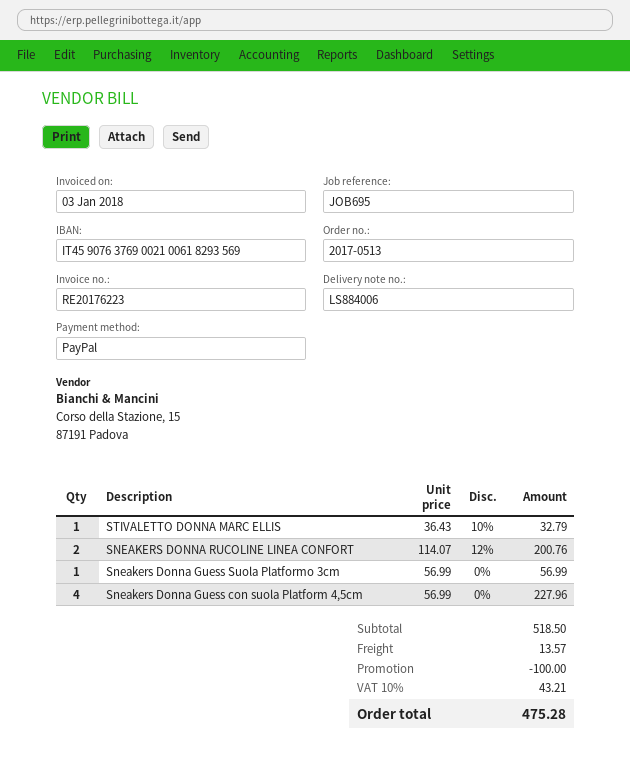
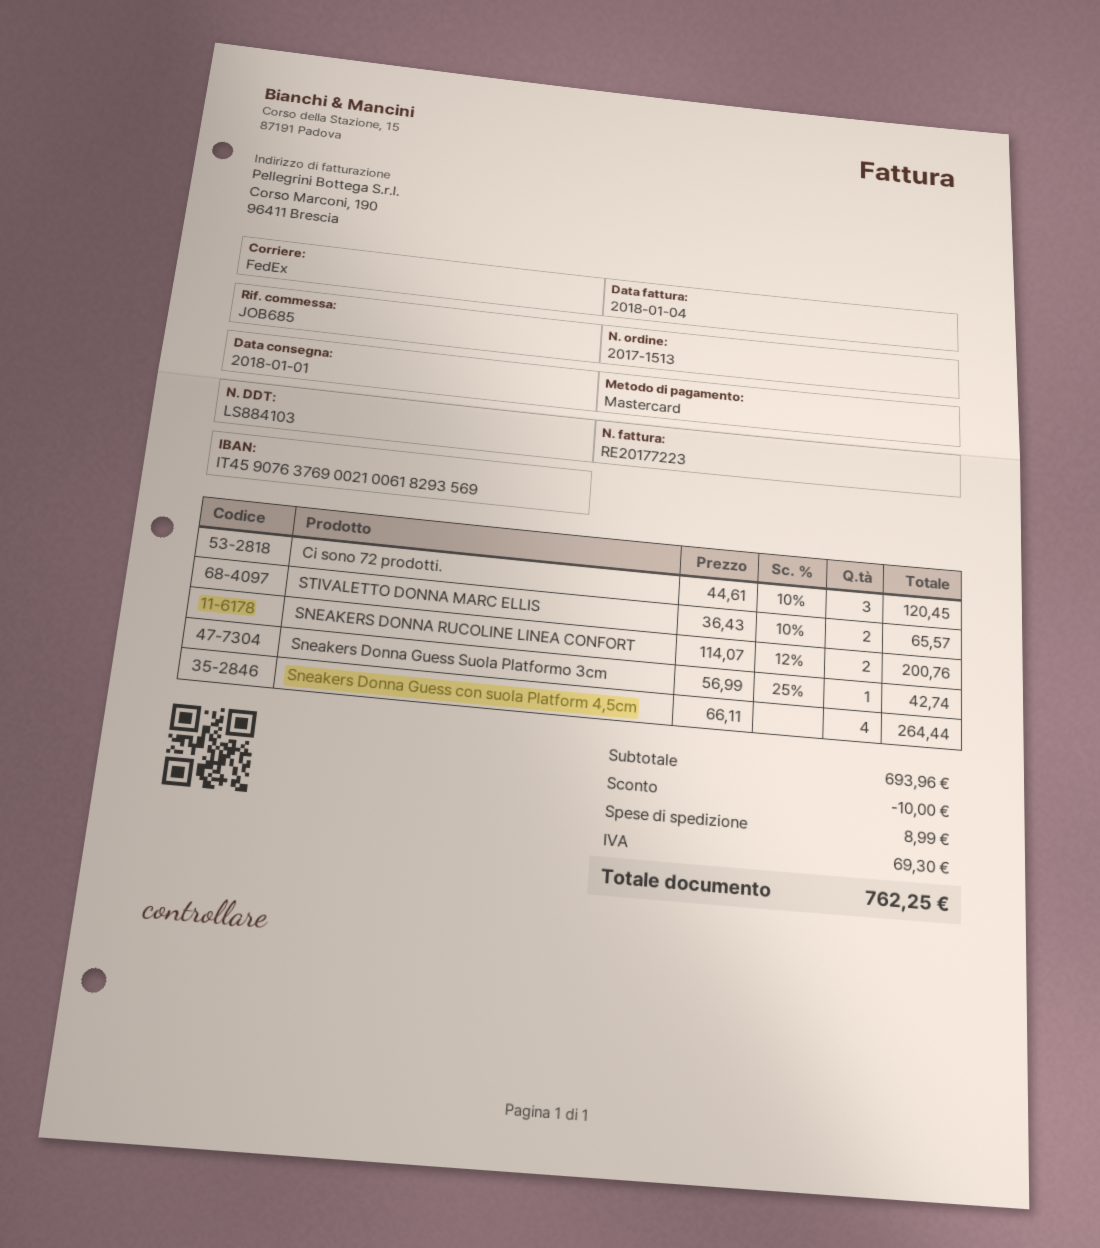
order number: 2017-0513 -> 2017-1513
delivery note number: LS884006 -> LS884103
invoice number: RE20176223 -> RE20177223
invoice date: 2018-01-03 -> 2018-01-04
reference: JOB695 -> JOB685
payment method: PayPal -> Mastercard
STIVALETTO DONNA MARC ELLIS: 1 x 36.43 - 10% = 32.79 -> 2 x 36.43 - 10% = 65.57
Sneakers Donna Guess Suola Platformo 3cm: 1 x 56.99 = 56.99 -> 1 x 56.99 - 25% = 42.74
Sneakers Donna Guess con suola Platform 4,5cm: 4 x 56.99 = 227.96 -> 4 x 66.11 = 264.44
Ci sono 72 prodotti.: none -> 3 x 44.61 - 10% = 120.45
subtotal: 518.50 -> 693.96
discount: 100.00 -> 10.00
shipping: 13.57 -> 8.99
tax: 43.21 -> 69.30
total: 475.28 -> 762.25

